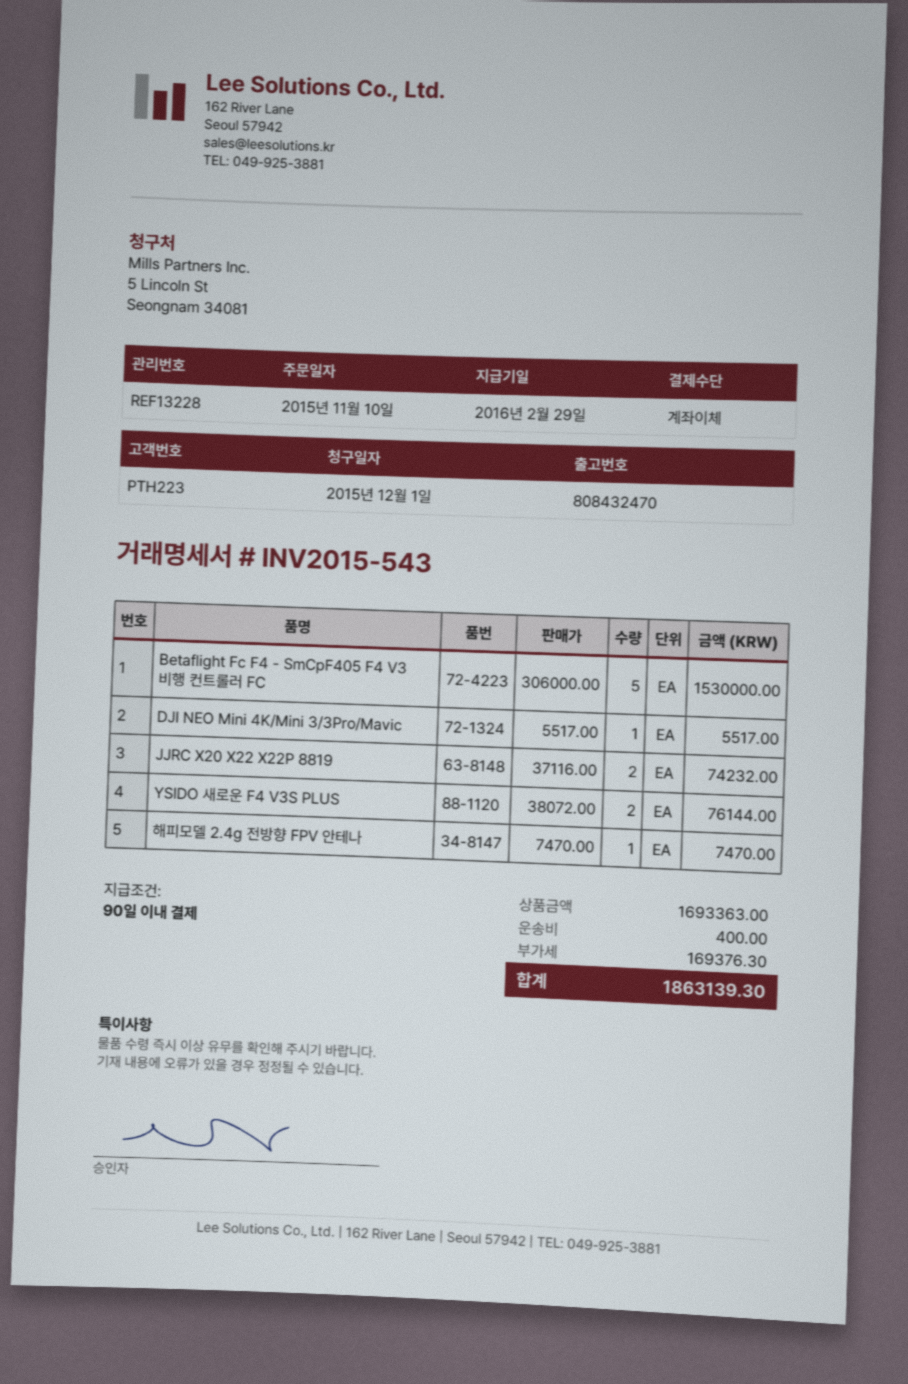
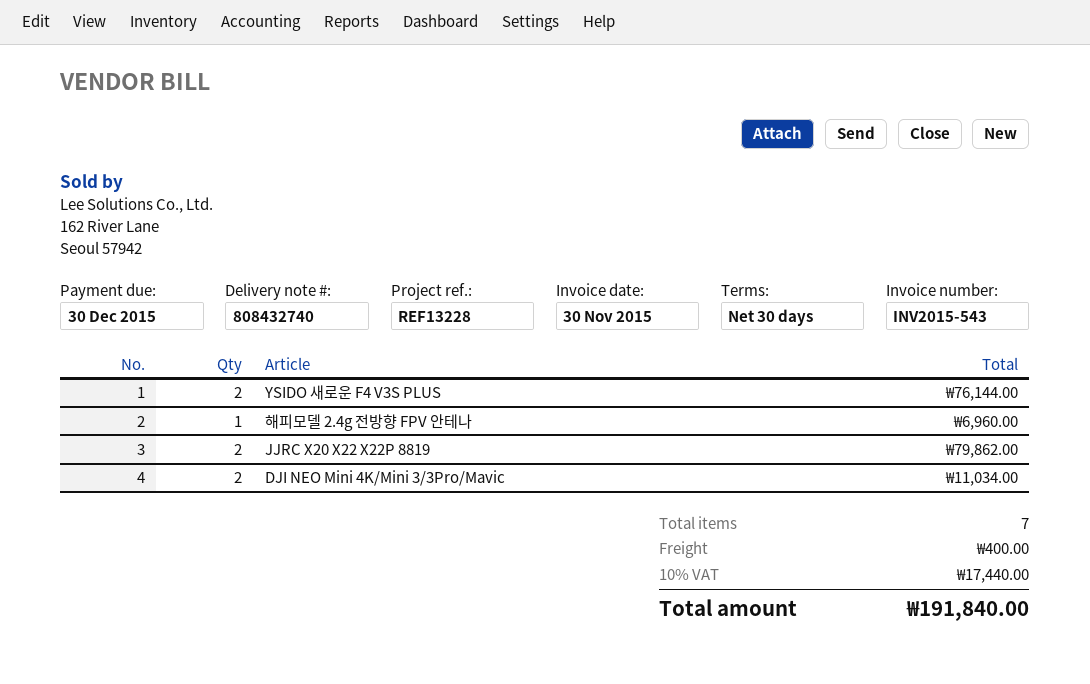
delivery note number: 808432470 -> 808432740
invoice date: 2015-12-01 -> 2015-11-30
payment terms: 90 days -> 30 days
due date: 2016-02-29 -> 2015-12-30
Betaflight Fc F4 - SmCpF405 F4 V3 비행 컨트롤러 FC: 5 for 1530000.00 -> none
DJI NEO Mini 4K/Mini 3/3Pro/Mavic: 1 for 5517.00 -> 2 for 11034.00
JJRC X20 X22 X22P 8819: 2 for 74232.00 -> 2 for 79862.00
해피모델 2.4g 전방향 FPV 안테나: 1 for 7470.00 -> 1 for 6960.00
tax: 169376.30 -> 17440.00
total: 1863139.30 -> 191840.00

